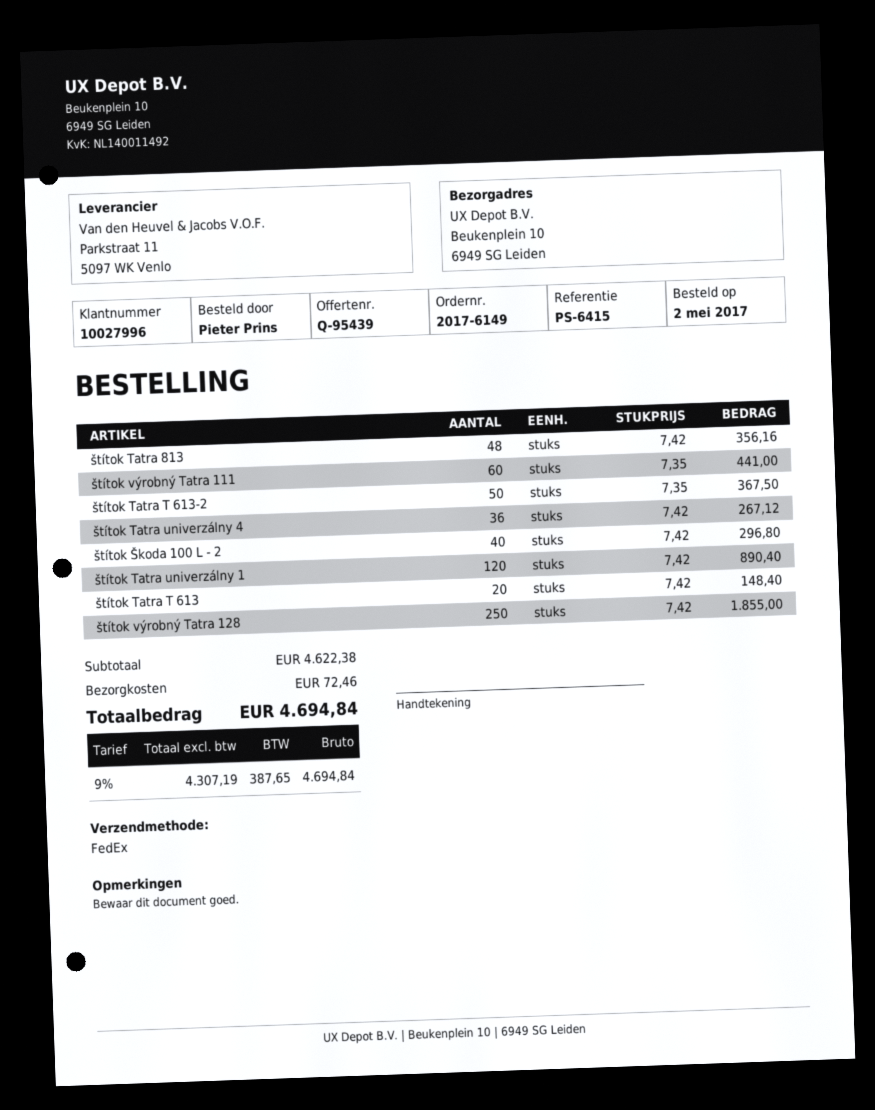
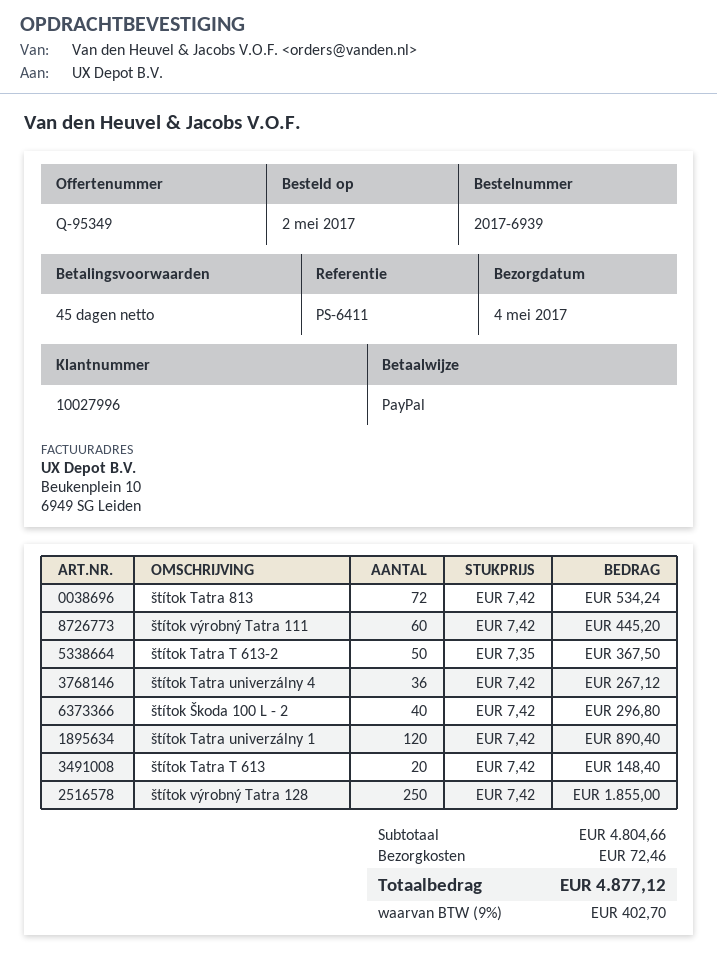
quote number: Q-95439 -> Q-95349
order number: 2017-6149 -> 2017-6939
reference: PS-6415 -> PS-6411
štítok Tatra 813: 48 x 7.42 = 356.16 -> 72 x 7.42 = 534.24
štítok výrobný Tatra 111: 60 x 7.35 = 441.00 -> 60 x 7.42 = 445.20
subtotal: 4622.38 -> 4804.66
tax: 9% = 387.65 -> 9% = 402.70
total: 4694.84 -> 4877.12

